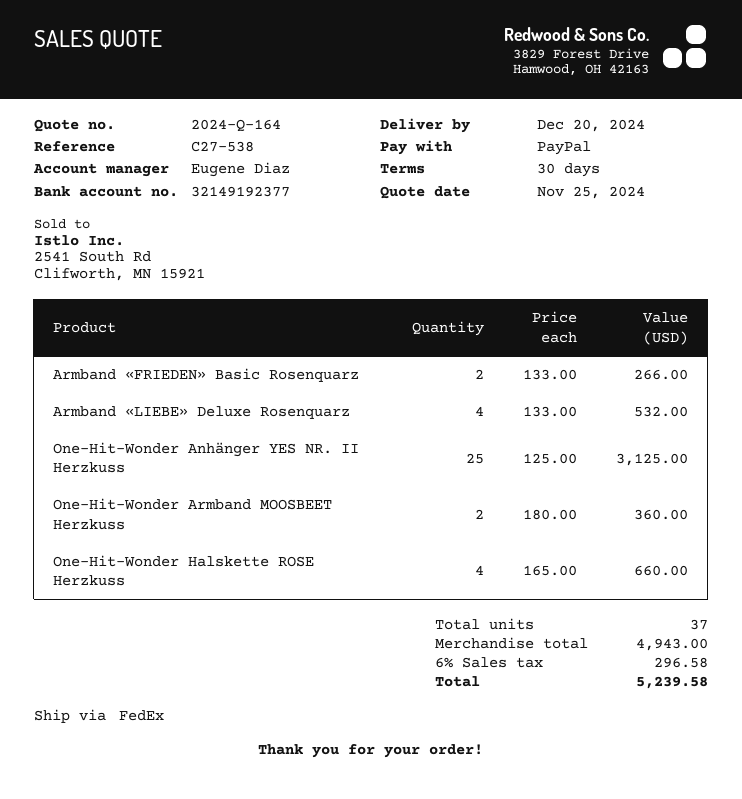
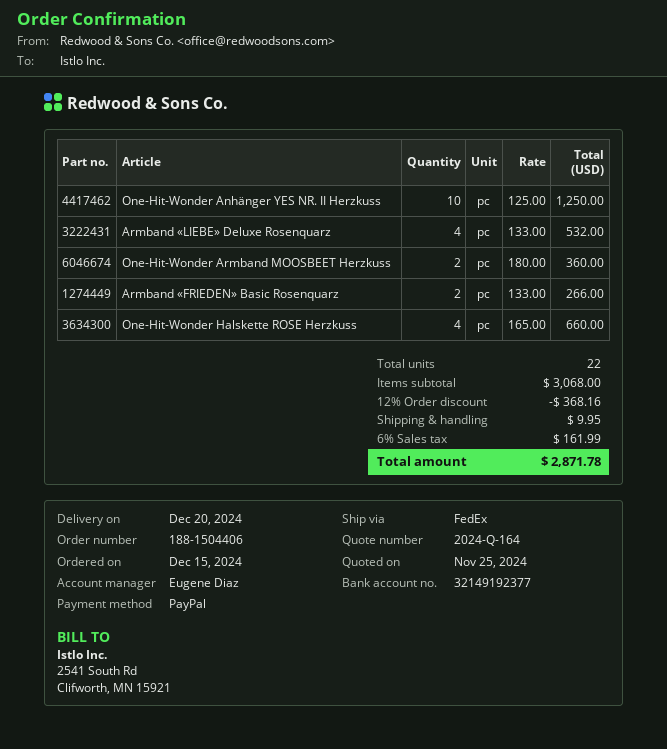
One-Hit-Wonder Anhänger YES NR. II Herzkuss: 25 x 125.00 = 3125.00 -> 10 x 125.00 = 1250.00
total quantity: 37 -> 22
subtotal: 4943.00 -> 3068.00
discount: none -> 12% = 368.16
shipping: none -> 9.95
tax: 6% = 296.58 -> 6% = 161.99
total: 5239.58 -> 2871.78

